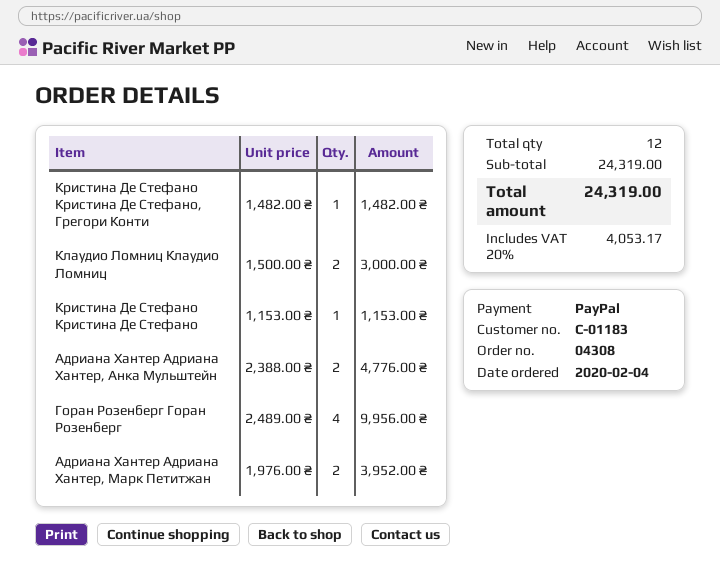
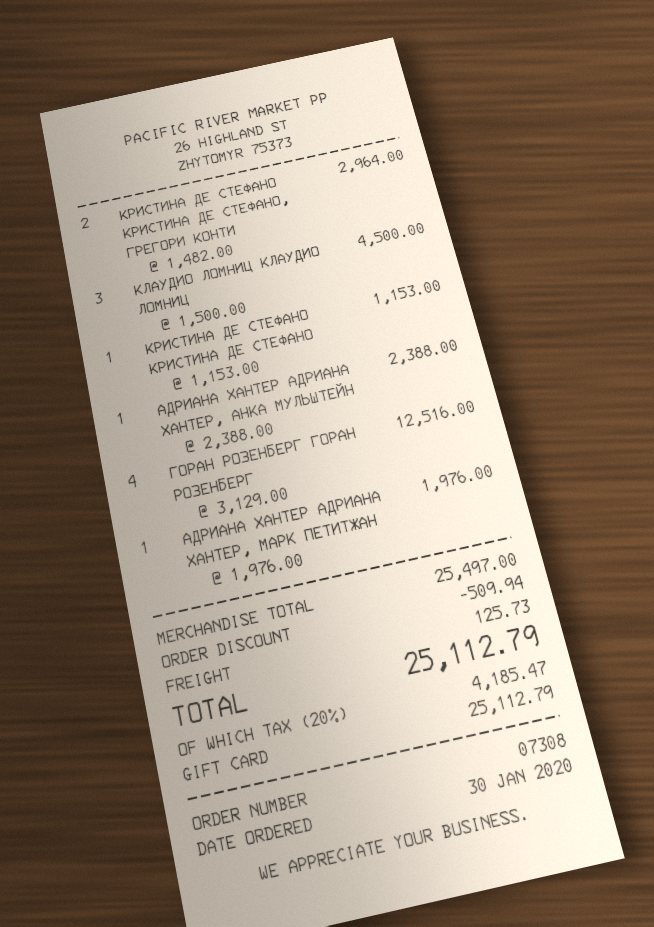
order number: 04308 -> 07308
order date: 2020-02-04 -> 2020-01-30
payment method: PayPal -> gift card
Кристина Де Стефано Кристина Де Стефано, Грегори Конти: 1 x 1482.00 = 1482.00 -> 2 x 1482.00 = 2964.00
Клаудио Ломниц Клаудио Ломниц: 2 x 1500.00 = 3000.00 -> 3 x 1500.00 = 4500.00
Адриана Хантер Адриана Хантер, Анка Мульштейн: 2 x 2388.00 = 4776.00 -> 1 x 2388.00 = 2388.00
Горан Розенберг Горан Розенберг: 4 x 2489.00 = 9956.00 -> 4 x 3129.00 = 12516.00
Адриана Хантер Адриана Хантер, Марк Петитжан: 2 x 1976.00 = 3952.00 -> 1 x 1976.00 = 1976.00
subtotal: 24319.00 -> 25497.00
discount: none -> 509.94
shipping: none -> 125.73
tax: 20% = 4053.17 -> 20% = 4185.47
total: 24319.00 -> 25112.79

